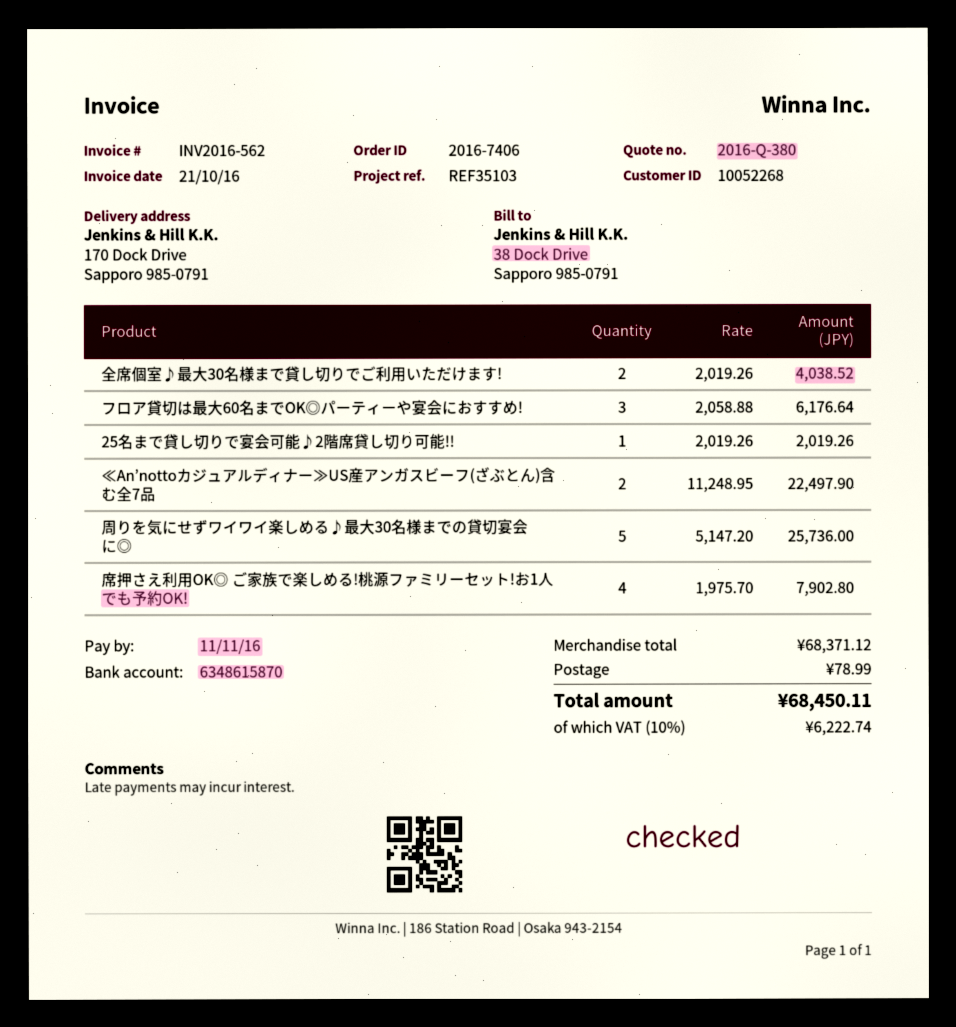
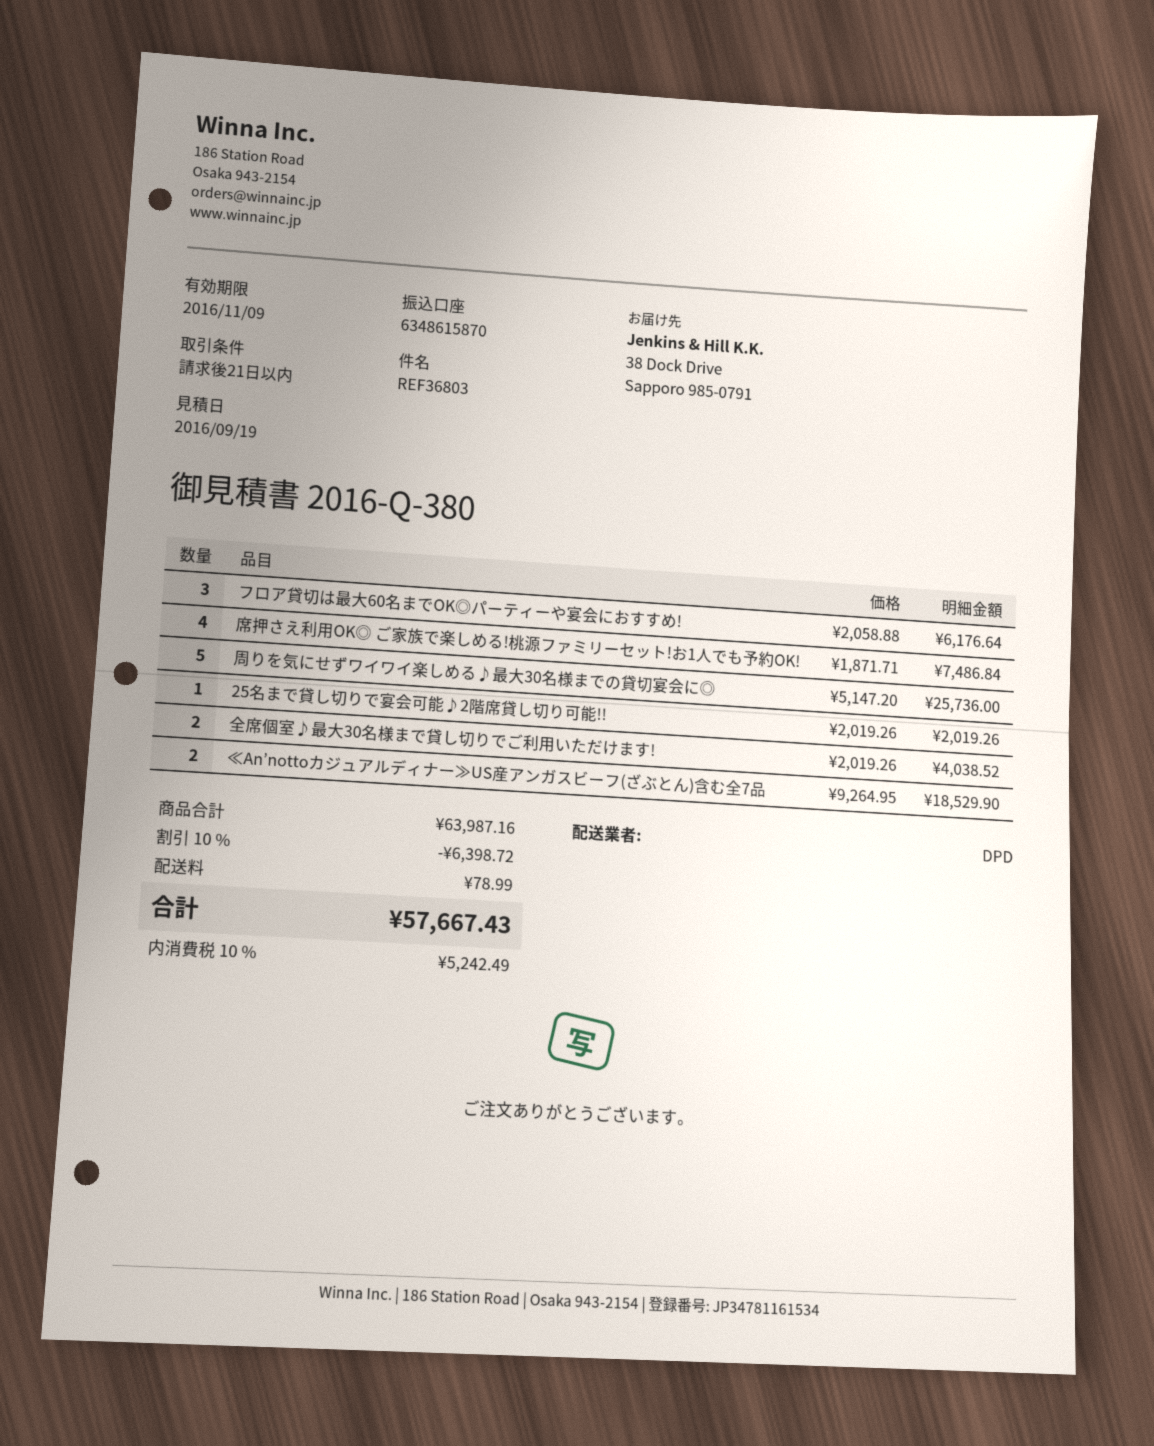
reference: REF35103 -> REF36803
ship to: 170 Dock Drive, Sapporo 985-0791 -> 38 Dock Drive, Sapporo 985-0791
≪An’nottoカジュアルディナー≫US産アンガスビーフ(ざぶとん)含む全7品: 2 x 11248.95 = 22497.90 -> 2 x 9264.95 = 18529.90
席押さえ利用OK◎ ご家族で楽しめる!桃源ファミリーセット!お1人でも予約OK!: 4 x 1975.70 = 7902.80 -> 4 x 1871.71 = 7486.84
subtotal: 68371.12 -> 63987.16
discount: none -> 10% = 6398.72
tax: 10% = 6222.74 -> 10% = 5242.49
total: 68450.11 -> 57667.43

